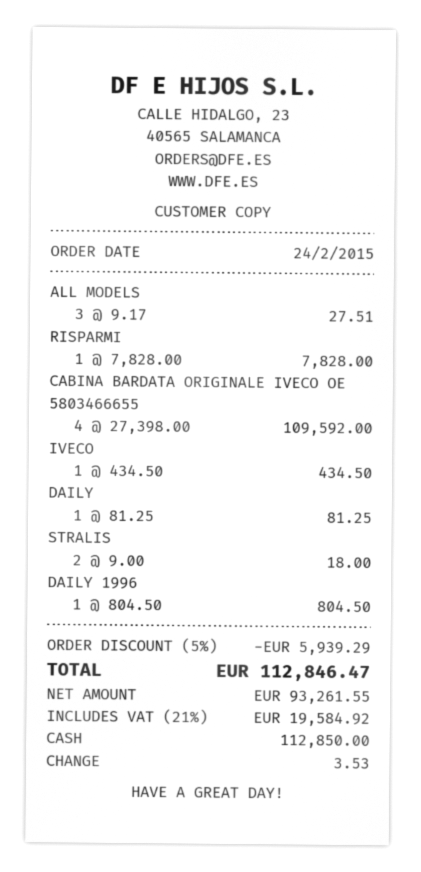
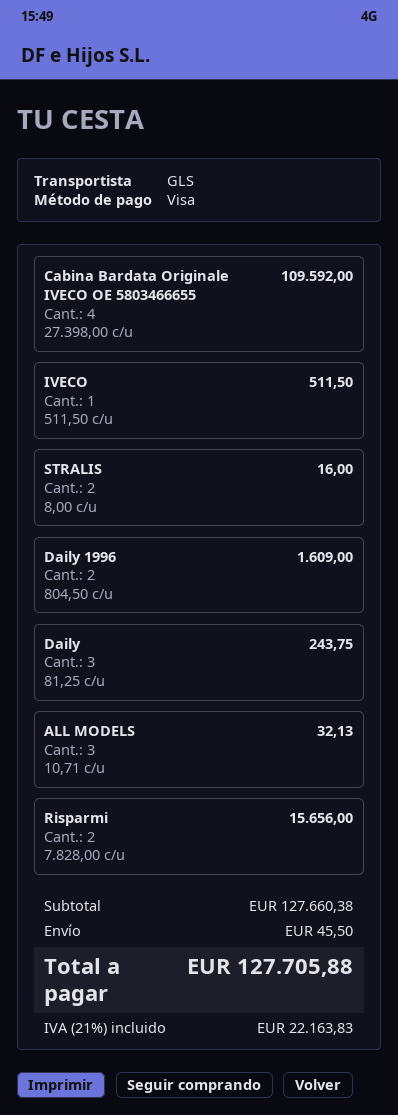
payment method: cash -> Visa
ALL MODELS: 3 x 9.17 = 27.51 -> 3 x 10.71 = 32.13
RISPARMI: 1 x 7828.00 = 7828.00 -> 2 x 7828.00 = 15656.00
IVECO: 1 x 434.50 = 434.50 -> 1 x 511.50 = 511.50
DAILY: 1 x 81.25 = 81.25 -> 3 x 81.25 = 243.75
STRALIS: 2 x 9.00 = 18.00 -> 2 x 8.00 = 16.00
DAILY 1996: 1 x 804.50 = 804.50 -> 2 x 804.50 = 1609.00
discount: 5% = 5939.29 -> none
shipping: none -> 45.50
tax: 21% = 19584.92 -> 21% = 22163.83
total: 112846.47 -> 127705.88

